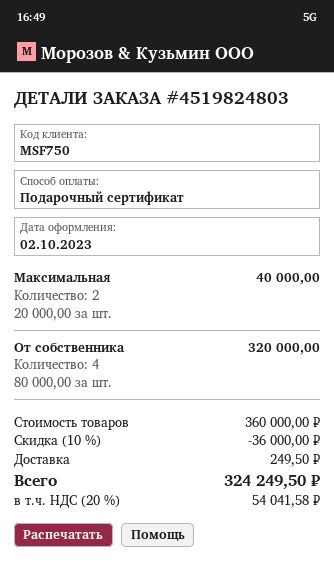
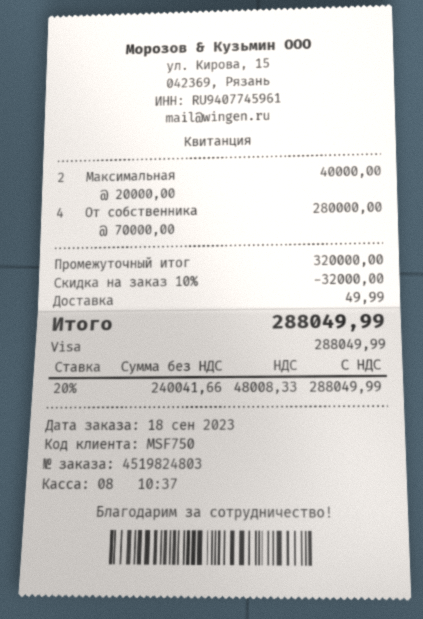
order date: 2023-10-02 -> 2023-09-18
payment method: gift card -> Visa
От собственника: 4 x 80000.00 = 320000.00 -> 4 x 70000.00 = 280000.00
subtotal: 360000.00 -> 320000.00
discount: 10% = 36000.00 -> 10% = 32000.00
shipping: 249.50 -> 49.99
tax: 20% = 54041.58 -> 20% = 48008.33
total: 324249.50 -> 288049.99

